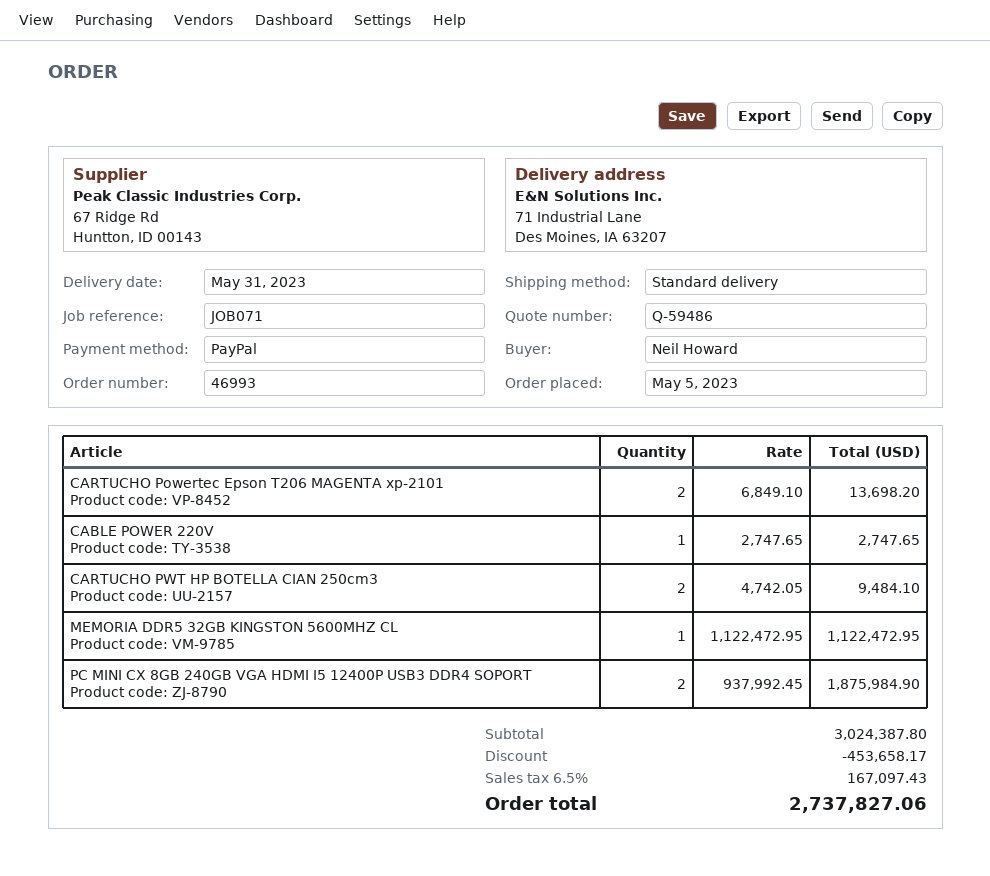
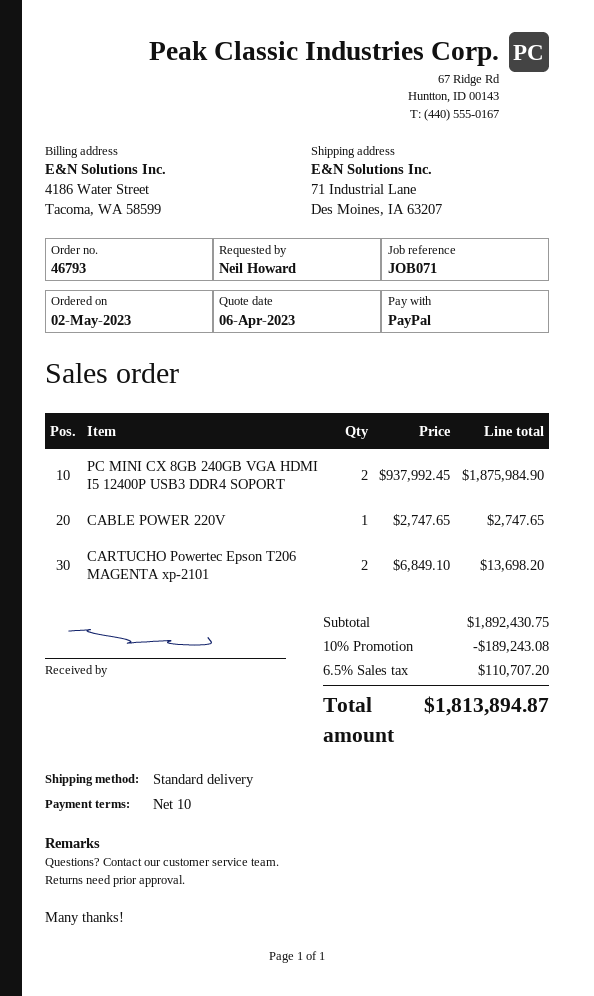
order number: 46993 -> 46793
order date: 2023-05-05 -> 2023-05-02
CARTUCHO PWT HP BOTELLA CIAN 250cm3: 2 x 4742.05 = 9484.10 -> none
MEMORIA DDR5 32GB KINGSTON 5600MHZ CL: 1 x 1122472.95 = 1122472.95 -> none
subtotal: 3024387.80 -> 1892430.75
discount: 453658.17 -> 189243.08
tax: 6.5% = 167097.43 -> 6.5% = 110707.20
total: 2737827.06 -> 1813894.87

